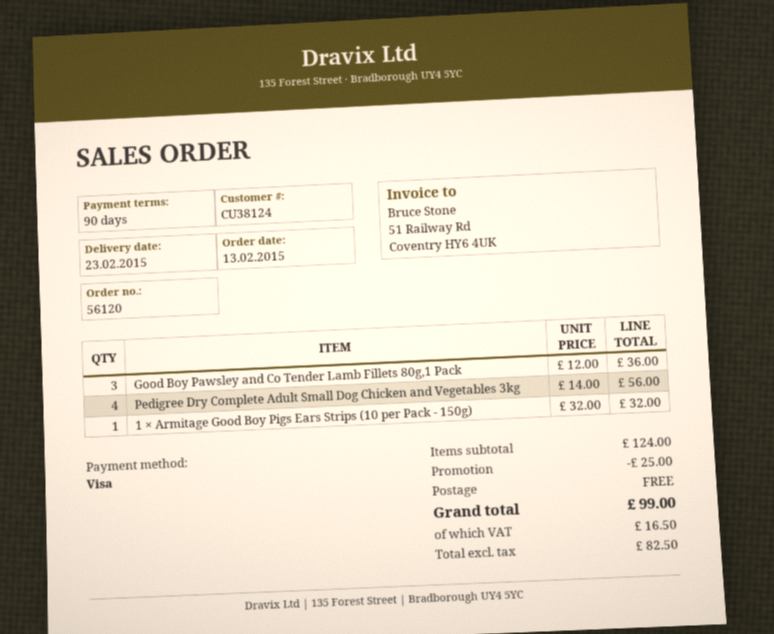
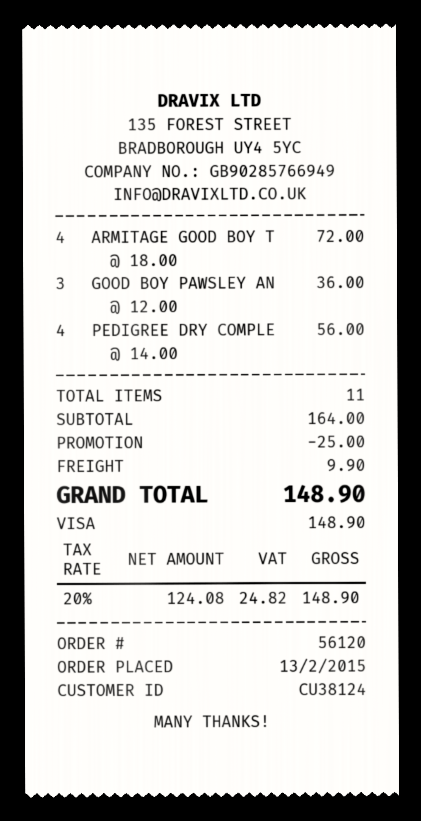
1 × Armitage Good Boy Pigs Ears Strips (10 per Pack - 150g): 1 x 32.00 = 32.00 -> none
ARMITAGE GOOD BOY T: none -> 4 x 18.00 = 72.00
subtotal: 124.00 -> 164.00
shipping: 0.00 -> 9.90
net: 82.50 -> 124.08
tax: 16.50 -> 24.82
total: 99.00 -> 148.90

